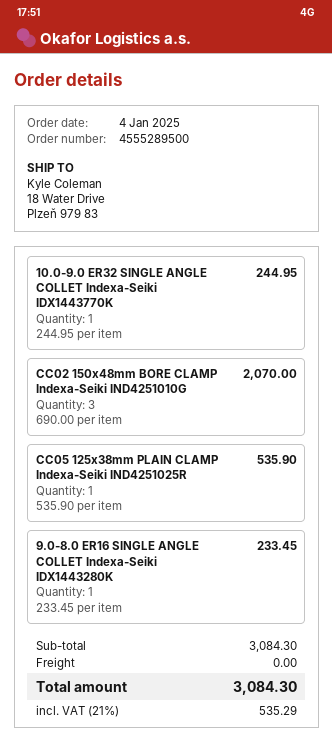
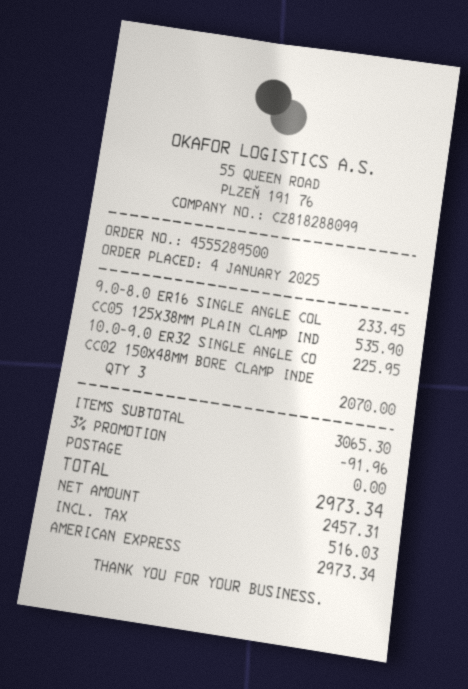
10.0-9.0 ER32 SINGLE ANGLE COLLET Indexa-Seiki IDX1443770K: 1 for 244.95 -> 1 for 225.95
subtotal: 3084.30 -> 3065.30
discount: none -> 3% = 91.96
tax: 535.29 -> 516.03
total: 3084.30 -> 2973.34

